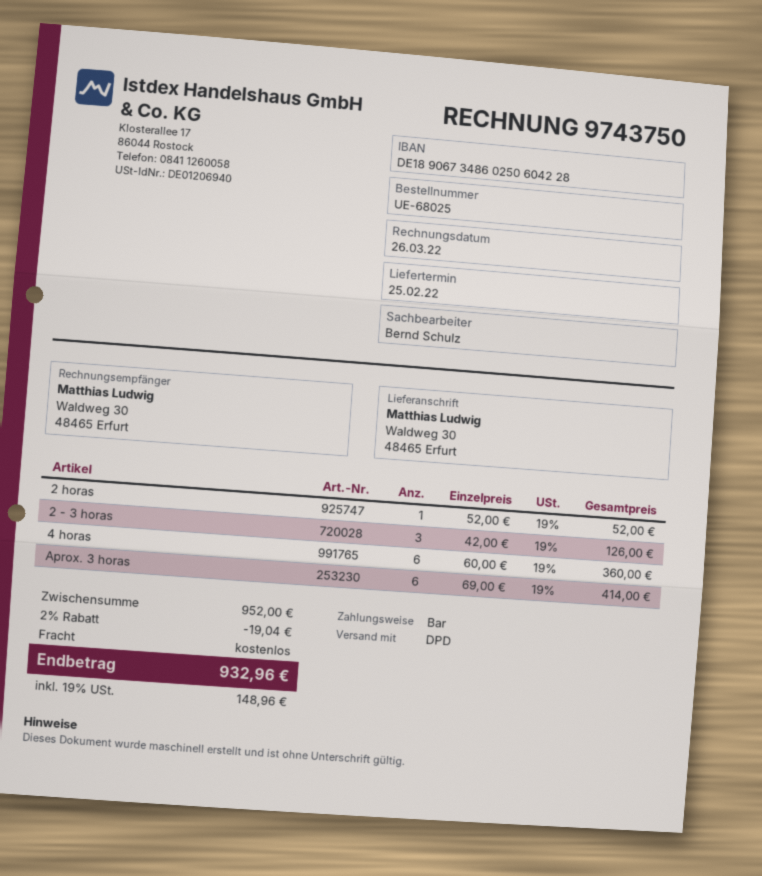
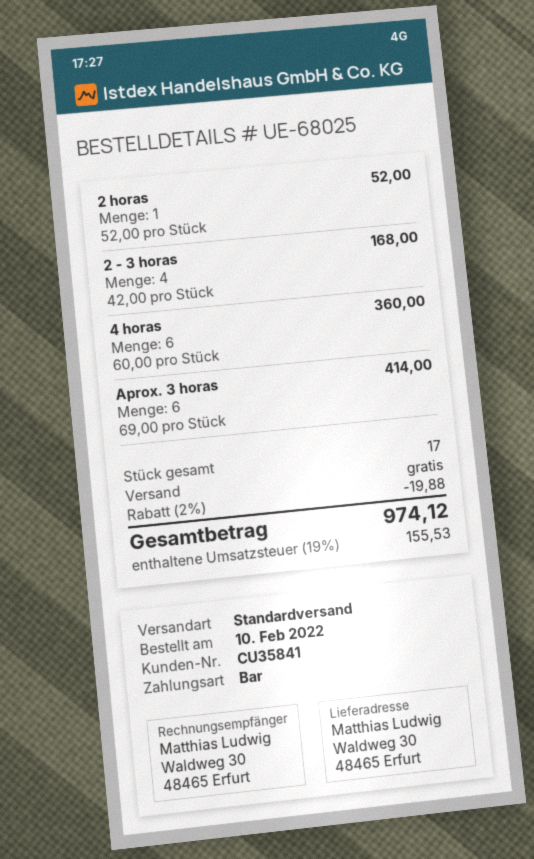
shipping method: DPD -> standard
2 - 3 horas: 3 x 42.00 = 126.00 -> 4 x 42.00 = 168.00
discount: 2% = 19.04 -> 2% = 19.88
tax: 19% = 148.96 -> 19% = 155.53
total: 932.96 -> 974.12

